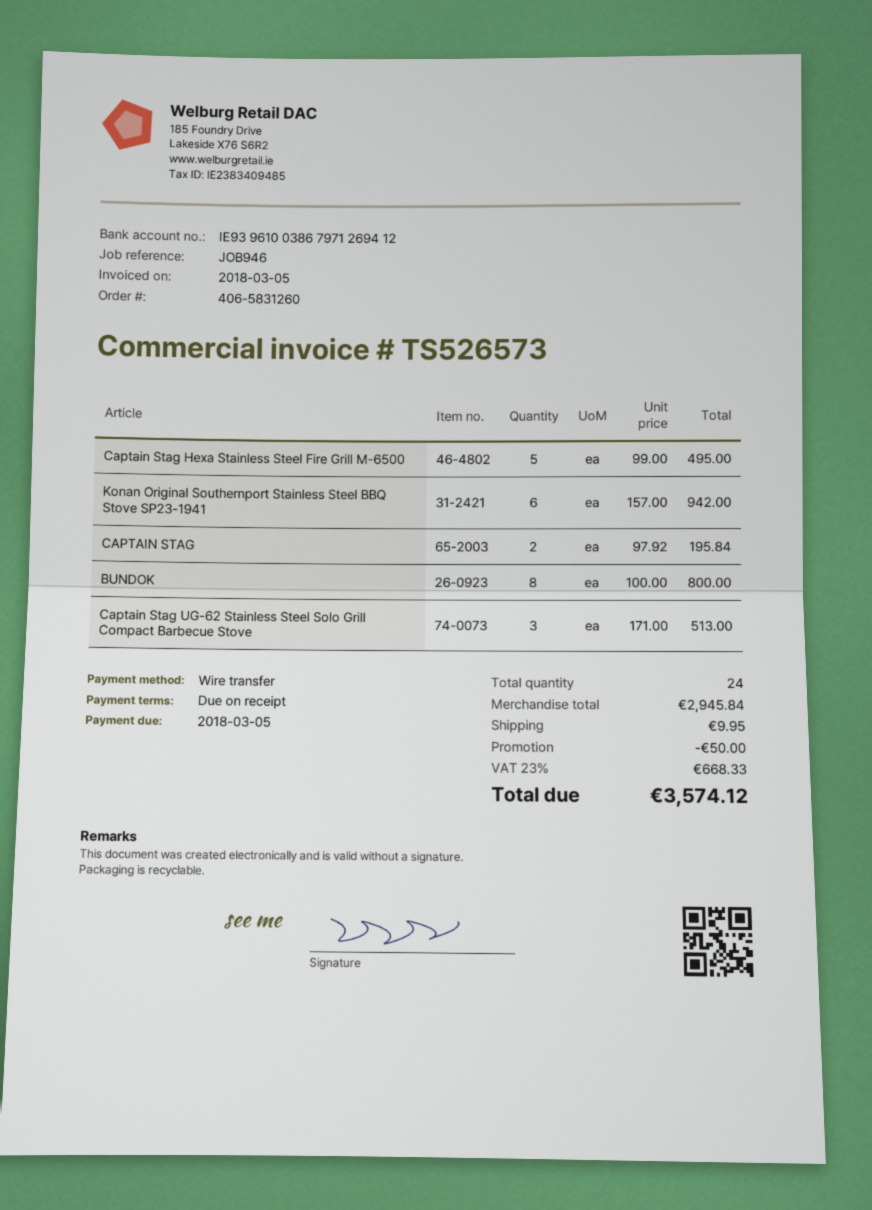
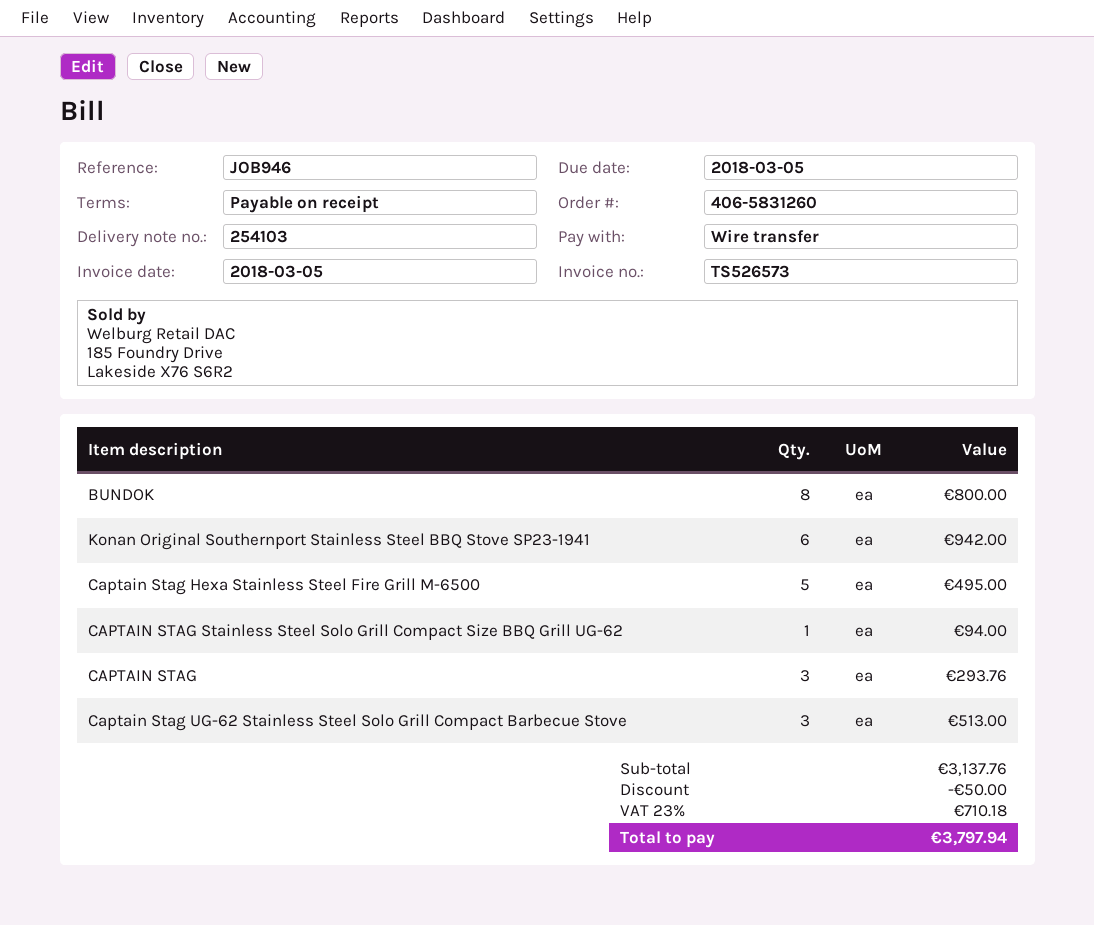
CAPTAIN STAG: 2 for 195.84 -> 3 for 293.76
CAPTAIN STAG Stainless Steel Solo Grill Compact Size BBQ Grill UG-62: none -> 1 for 94.00
subtotal: 2945.84 -> 3137.76
shipping: 9.95 -> none
tax: 23% = 668.33 -> 23% = 710.18
total: 3574.12 -> 3797.94

